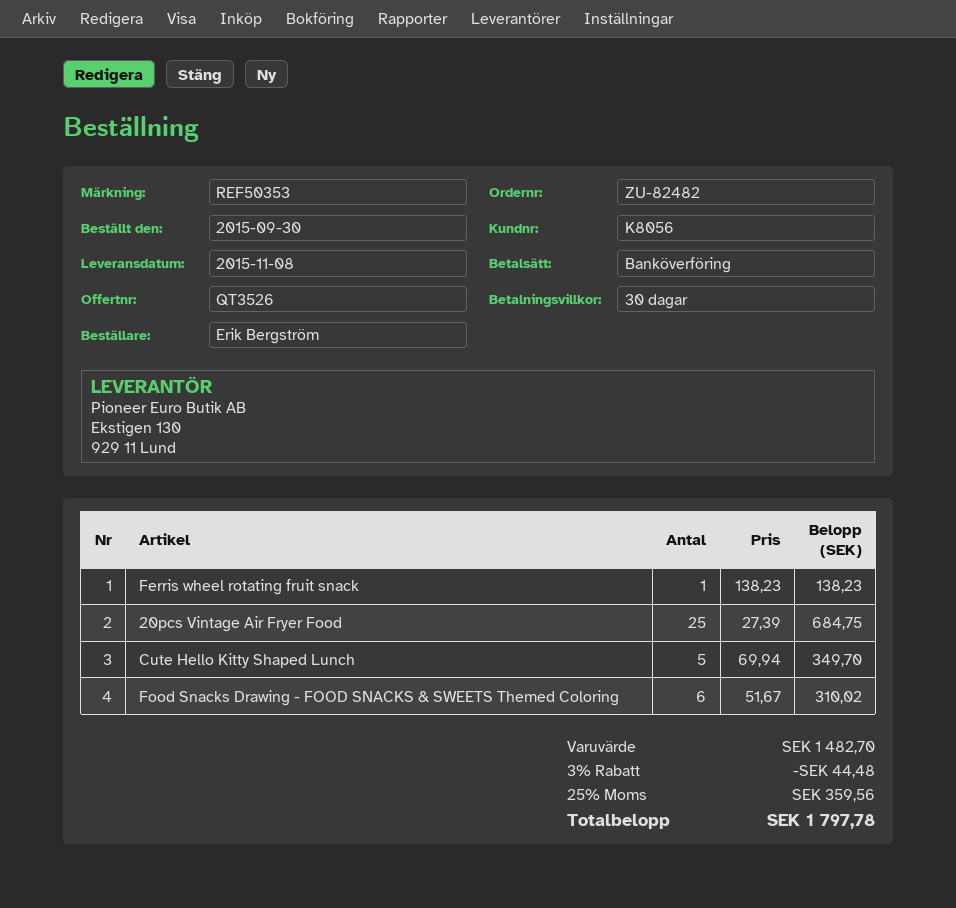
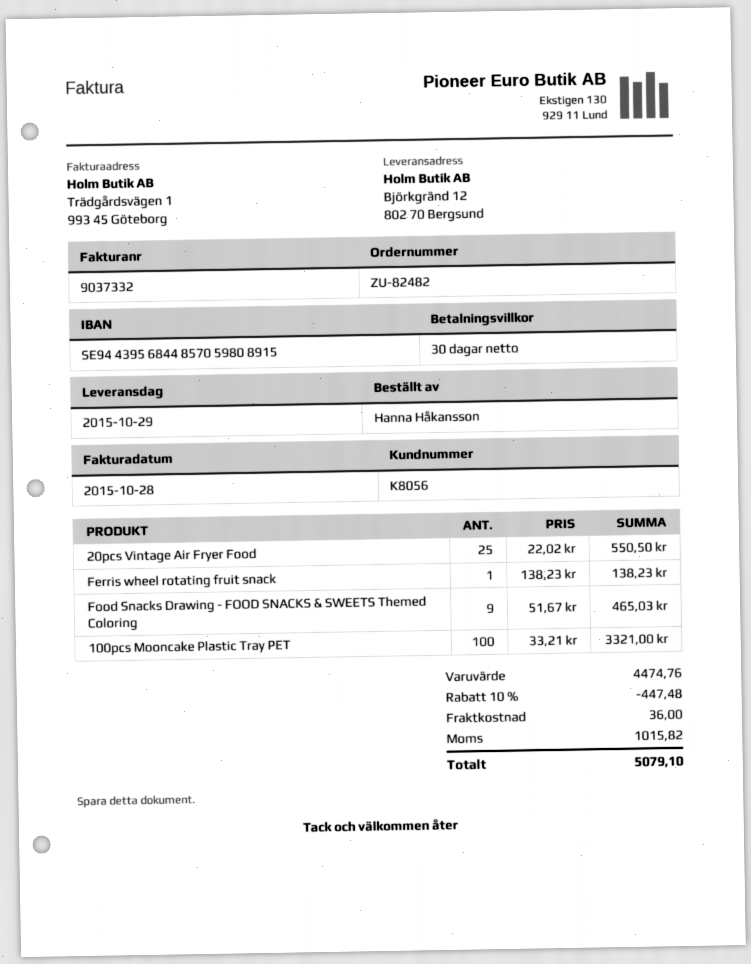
delivery date: 2015-11-08 -> 2015-10-29
ordered by: Erik Bergström -> Hanna Håkansson
20pcs Vintage Air Fryer Food: 25 x 27.39 = 684.75 -> 25 x 22.02 = 550.50
Cute Hello Kitty Shaped Lunch: 5 x 69.94 = 349.70 -> none
Food Snacks Drawing - FOOD SNACKS & SWEETS Themed Coloring: 6 x 51.67 = 310.02 -> 9 x 51.67 = 465.03
100pcs Mooncake Plastic Tray PET: none -> 100 x 33.21 = 3321.00
subtotal: 1482.70 -> 4474.76
discount: 3% = 44.48 -> 10% = 447.48
shipping: none -> 36.00
tax: 359.56 -> 1015.82
total: 1797.78 -> 5079.10

